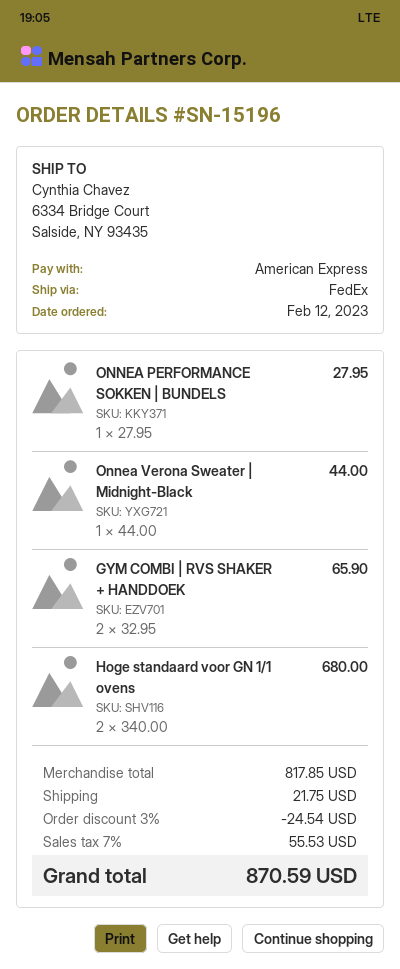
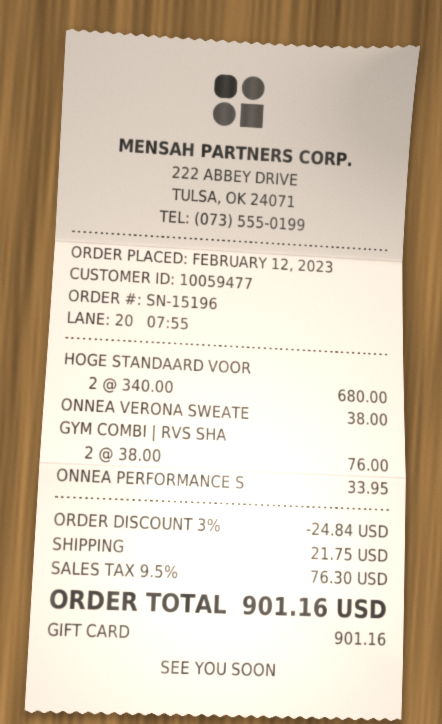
payment method: American Express -> gift card
ONNEA PERFORMANCE SOKKEN | BUNDELS: 1 x 27.95 = 27.95 -> 1 x 33.95 = 33.95
Onnea Verona Sweater | Midnight-Black: 1 x 44.00 = 44.00 -> 1 x 38.00 = 38.00
GYM COMBI | RVS SHAKER + HANDDOEK: 2 x 32.95 = 65.90 -> 2 x 38.00 = 76.00
discount: 3% = 24.54 -> 3% = 24.84
tax: 7% = 55.53 -> 9.5% = 76.30
total: 870.59 -> 901.16

